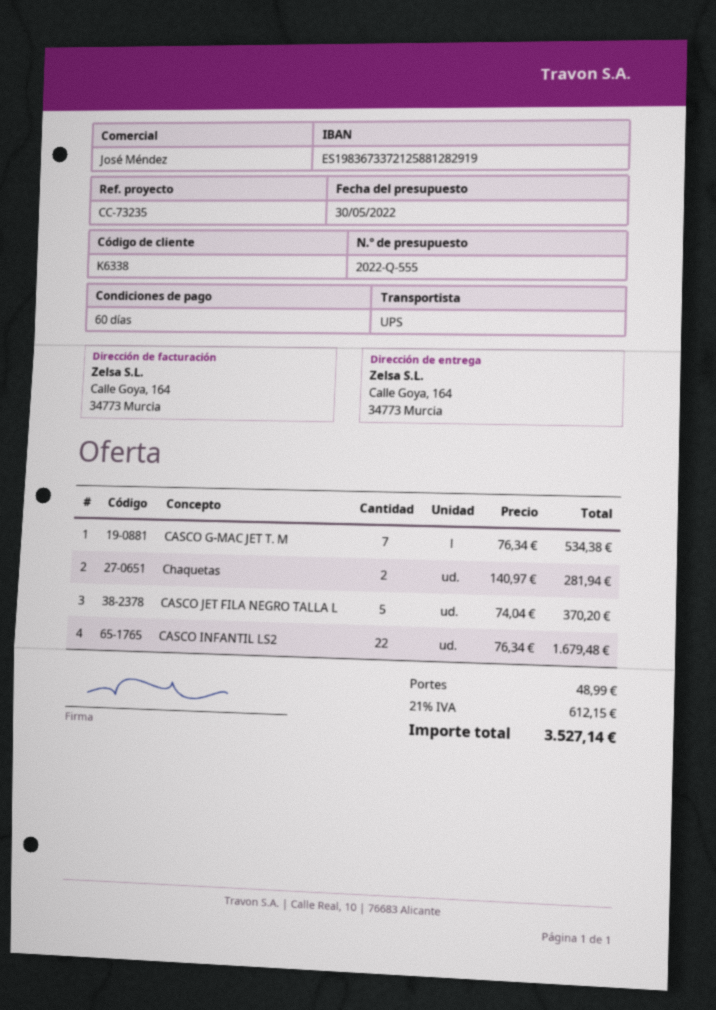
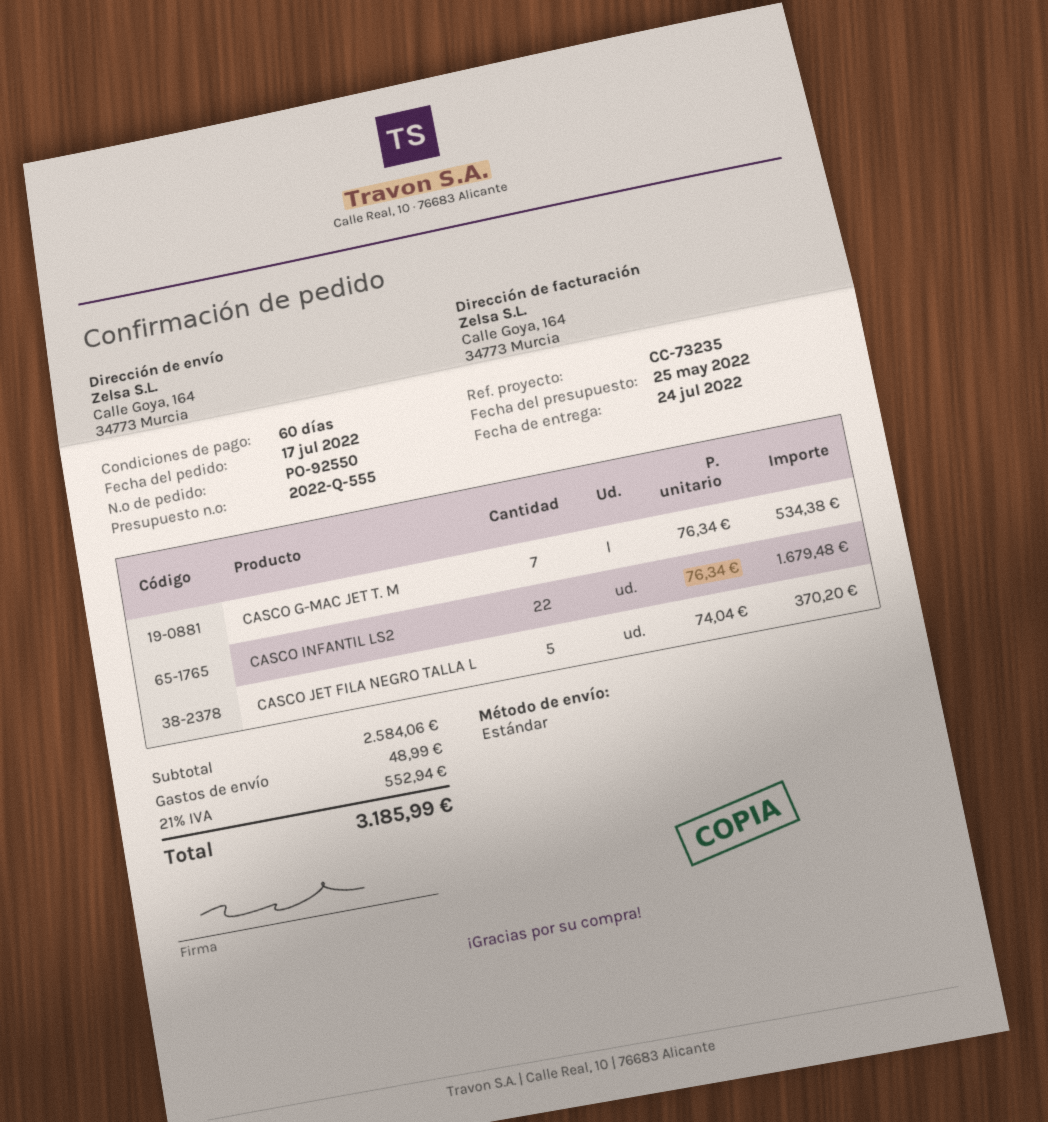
quote date: 2022-05-30 -> 2022-05-25
shipping method: UPS -> standard
Chaquetas: 2 x 140.97 = 281.94 -> none
tax: 21% = 612.15 -> 21% = 552.94
total: 3527.14 -> 3185.99

